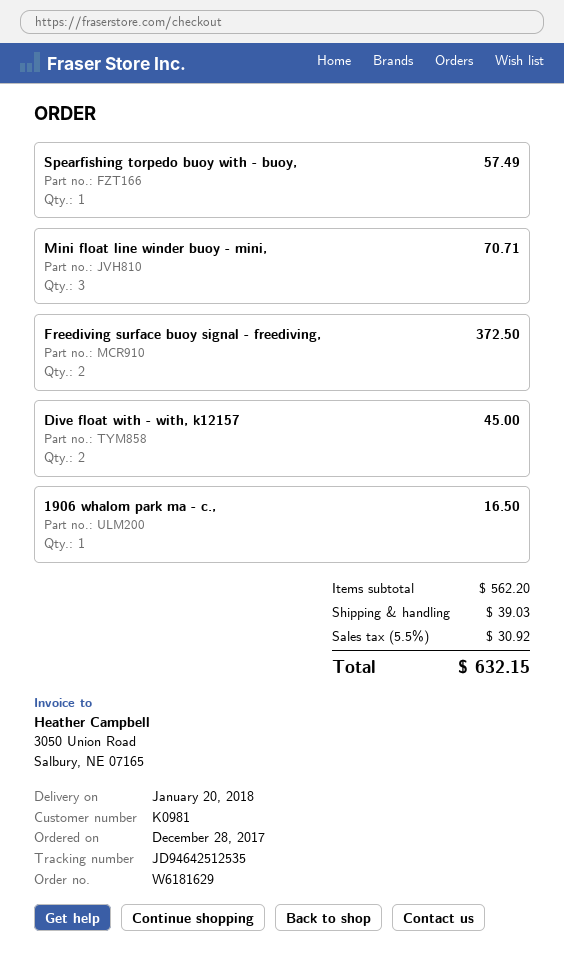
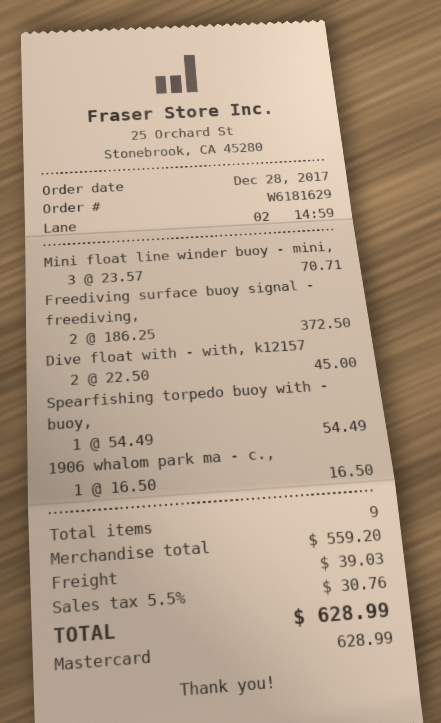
Spearfishing torpedo buoy with - buoy,: 1 for 57.49 -> 1 for 54.49
subtotal: 562.20 -> 559.20
tax: 5.5% = 30.92 -> 5.5% = 30.76
total: 632.15 -> 628.99

